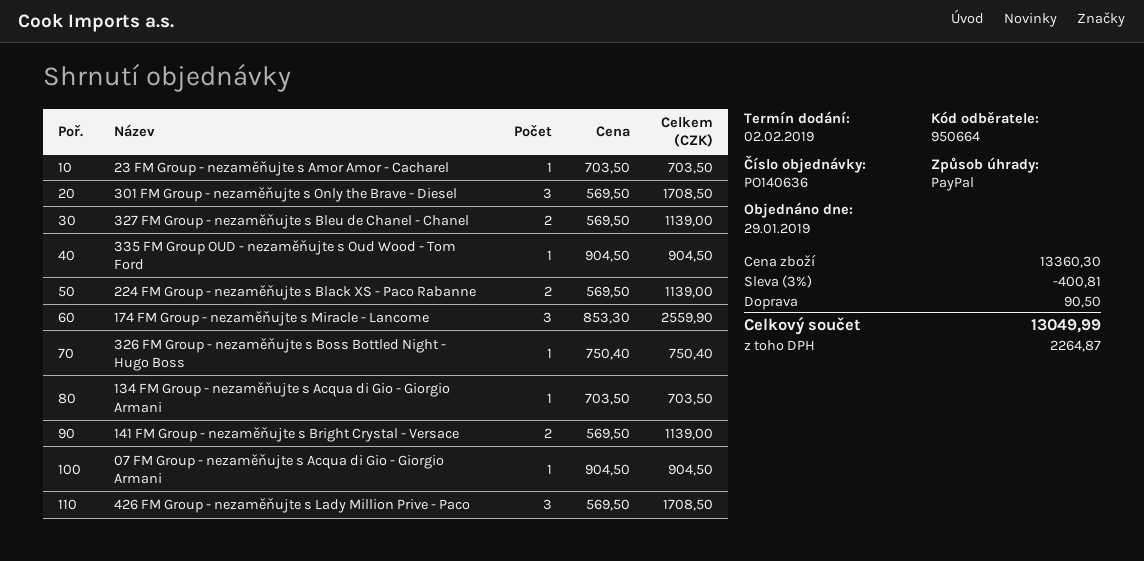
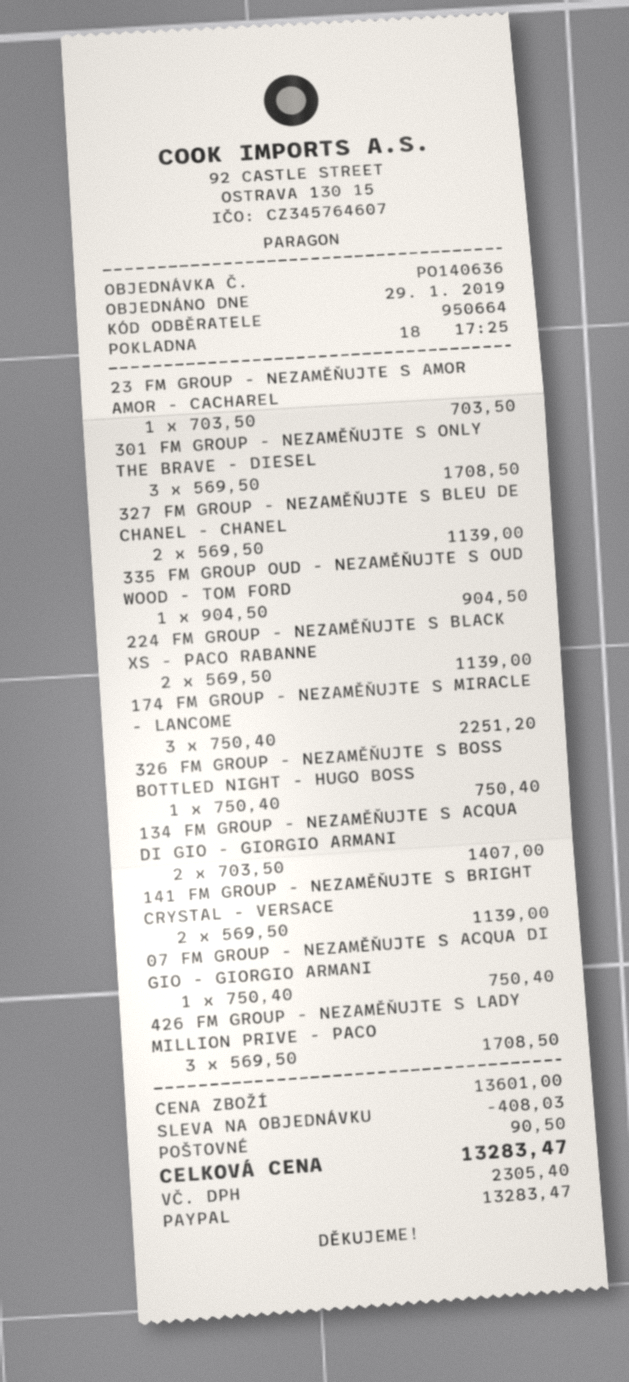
174 FM Group - nezaměňujte s Miracle - Lancome: 3 x 853.30 = 2559.90 -> 3 x 750.40 = 2251.20
134 FM Group - nezaměňujte s Acqua di Gio - Giorgio Armani: 1 x 703.50 = 703.50 -> 2 x 703.50 = 1407.00
07 FM Group - nezaměňujte s Acqua di Gio - Giorgio Armani: 1 x 904.50 = 904.50 -> 1 x 750.40 = 750.40
subtotal: 13360.30 -> 13601.00
discount: 400.81 -> 408.03
tax: 2264.87 -> 2305.40
total: 13049.99 -> 13283.47

